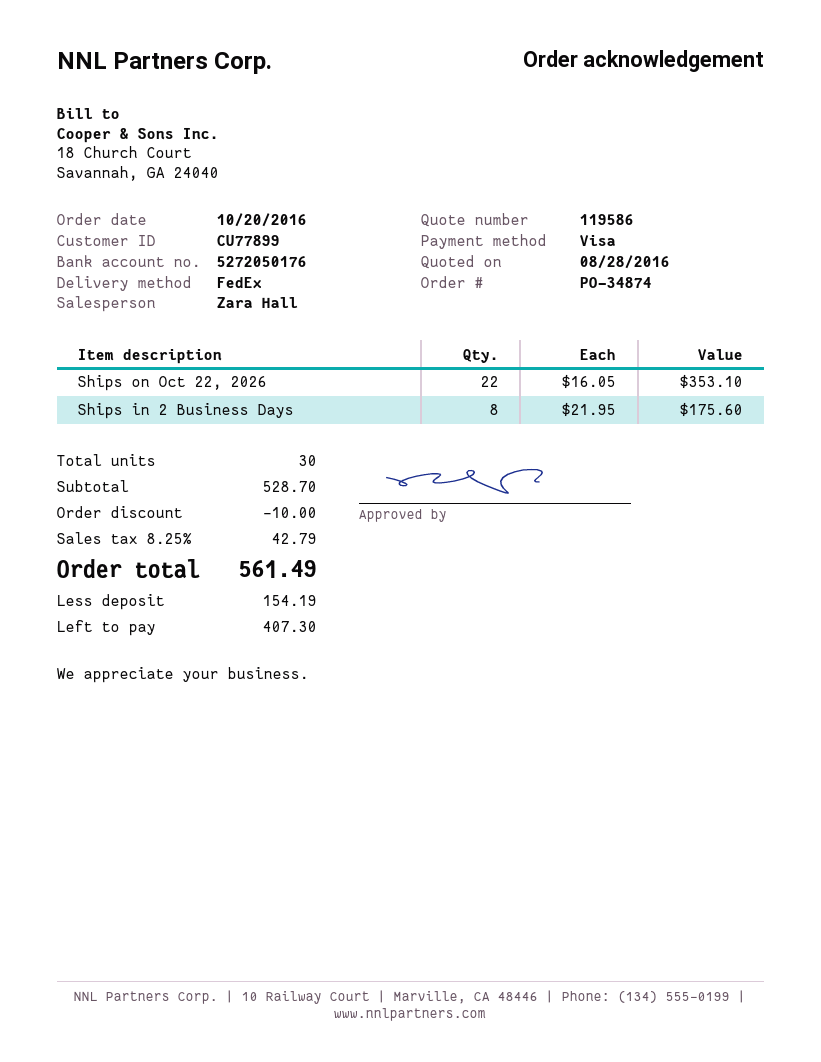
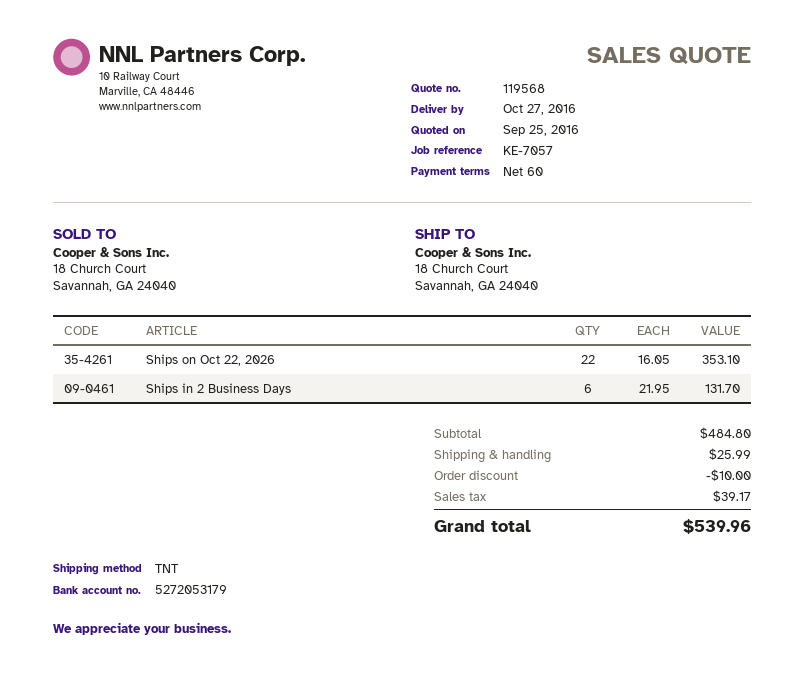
quote number: 119586 -> 119568
quote date: 2016-08-28 -> 2016-09-25
bank account: 5272050176 -> 5272053179
shipping method: FedEx -> TNT
Ships in 2 Business Days: 8 x 21.95 = 175.60 -> 6 x 21.95 = 131.70
subtotal: 528.70 -> 484.80
shipping: none -> 25.99
tax: 42.79 -> 39.17
total: 561.49 -> 539.96

